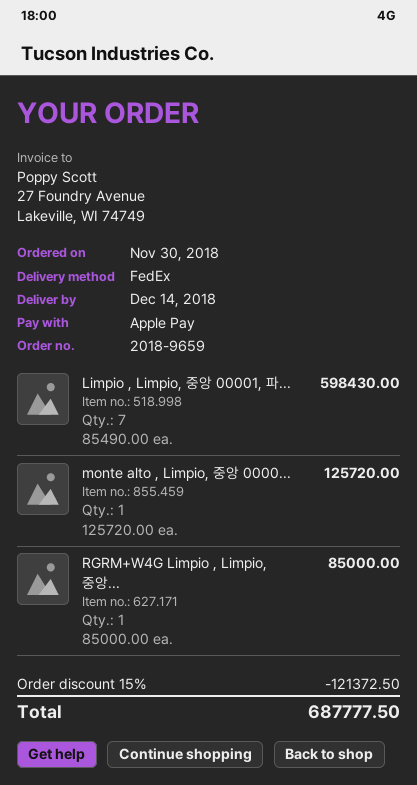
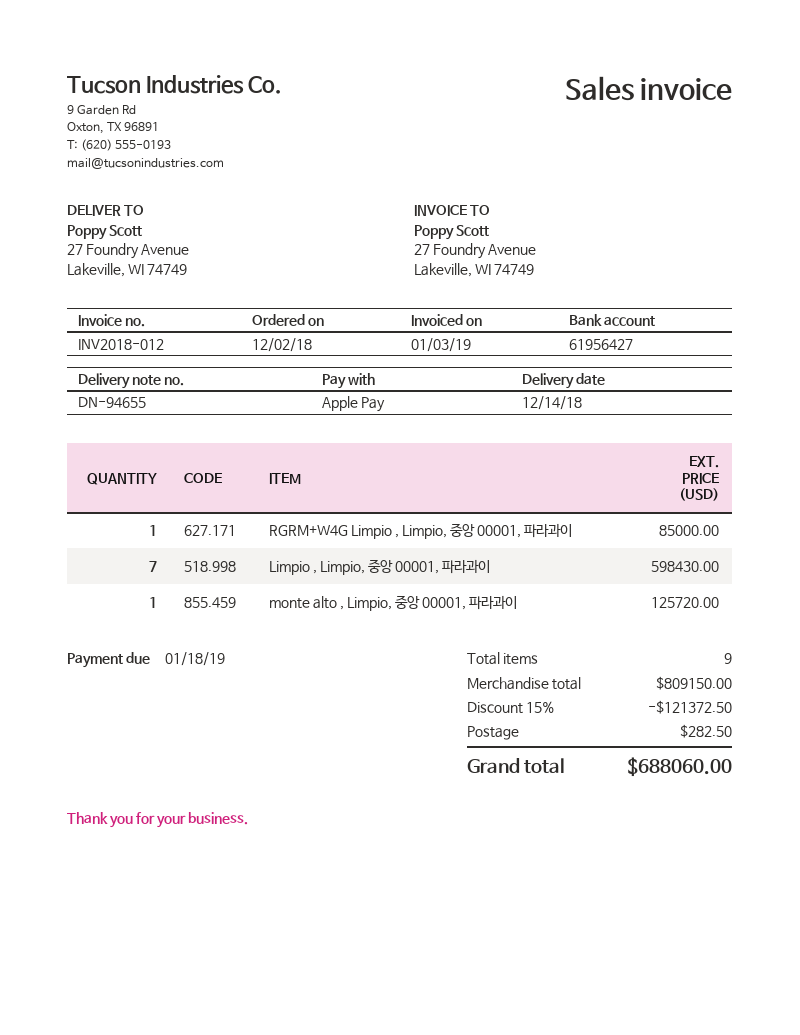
order date: 2018-11-30 -> 2018-12-02
shipping: none -> 282.50
total: 687777.50 -> 688060.00

